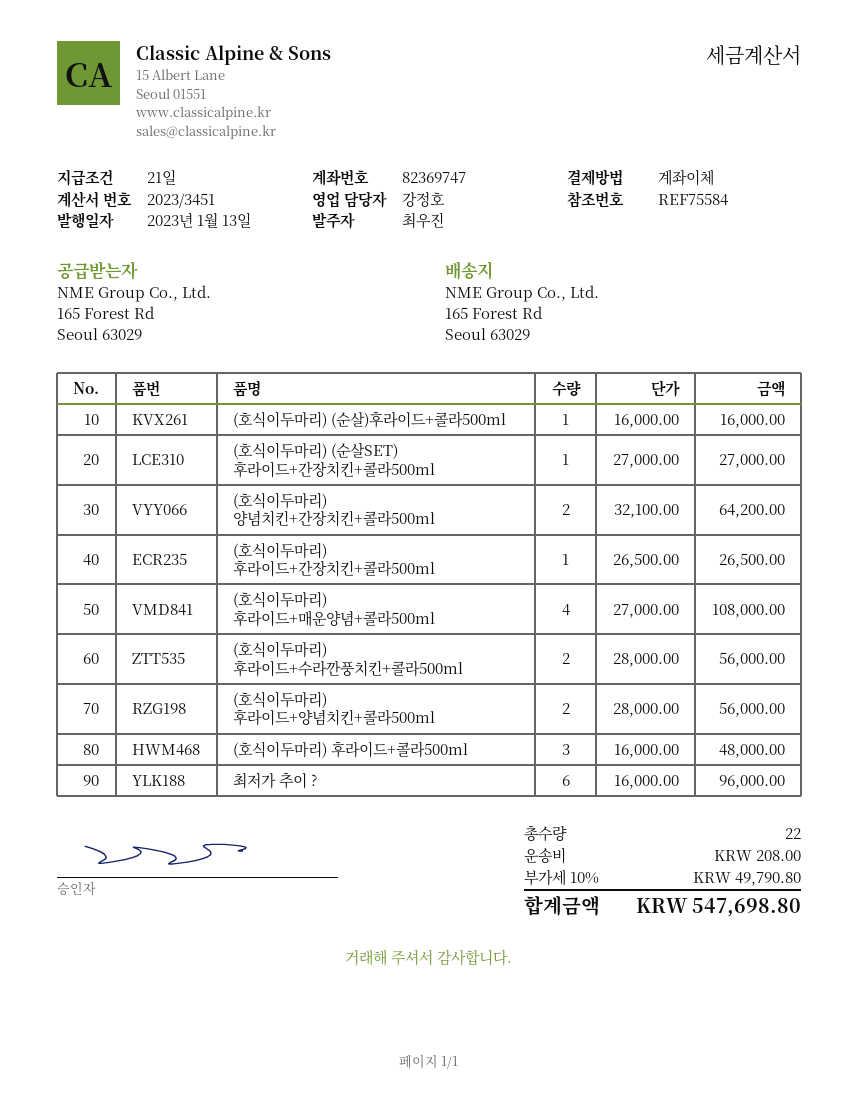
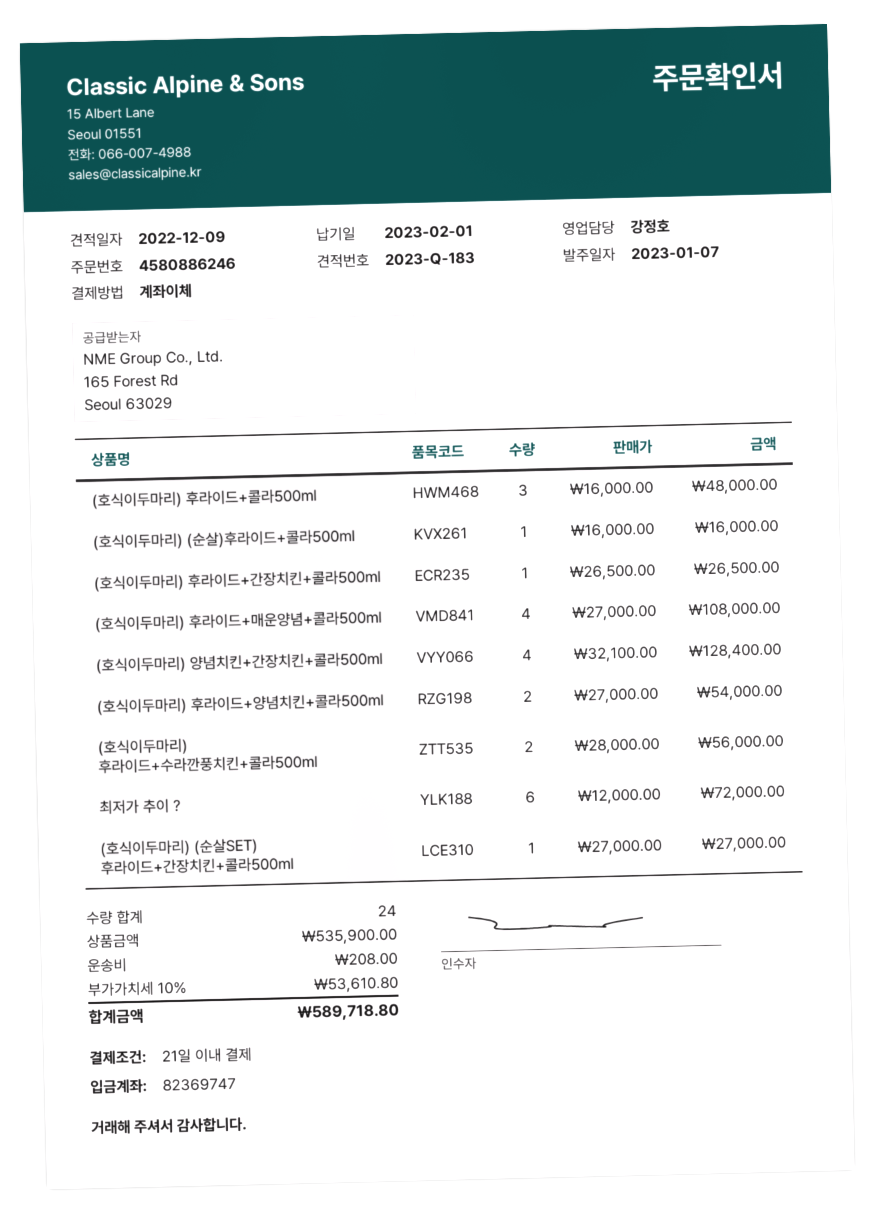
(호식이두마리) 양념치킨+간장치킨+콜라500ml: 2 x 32100.00 = 64200.00 -> 4 x 32100.00 = 128400.00
(호식이두마리) 후라이드+양념치킨+콜라500ml: 2 x 28000.00 = 56000.00 -> 2 x 27000.00 = 54000.00
최저가 추이 ?: 6 x 16000.00 = 96000.00 -> 6 x 12000.00 = 72000.00
total quantity: 22 -> 24
tax: 10% = 49790.80 -> 10% = 53610.80
total: 547698.80 -> 589718.80

